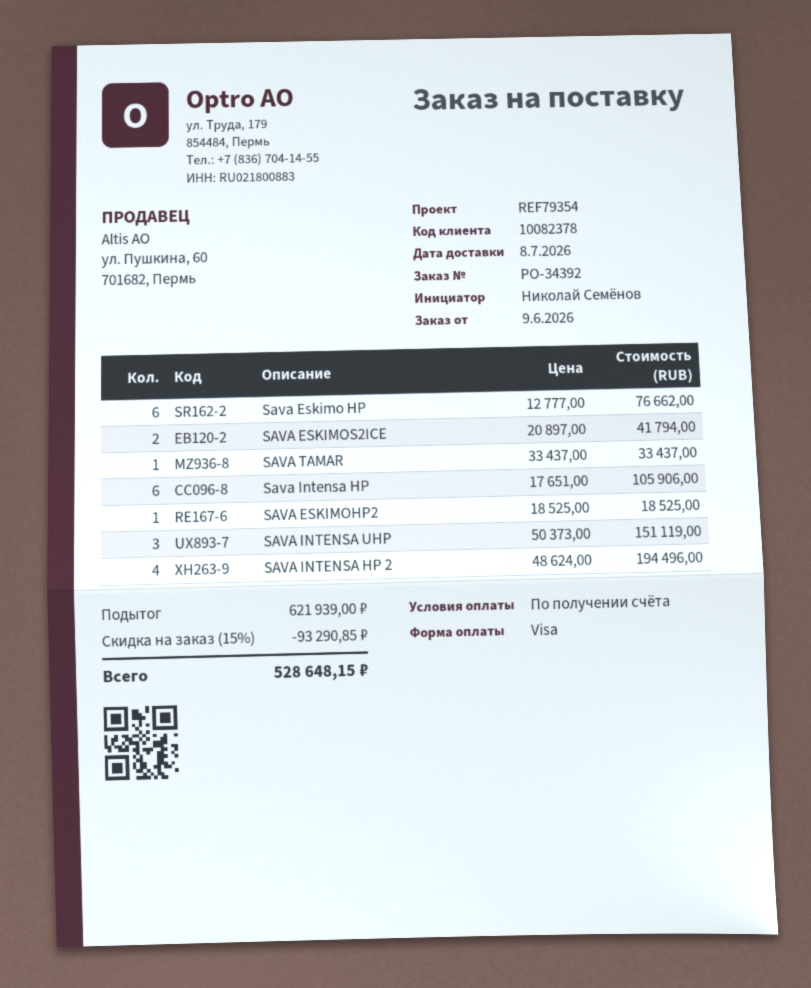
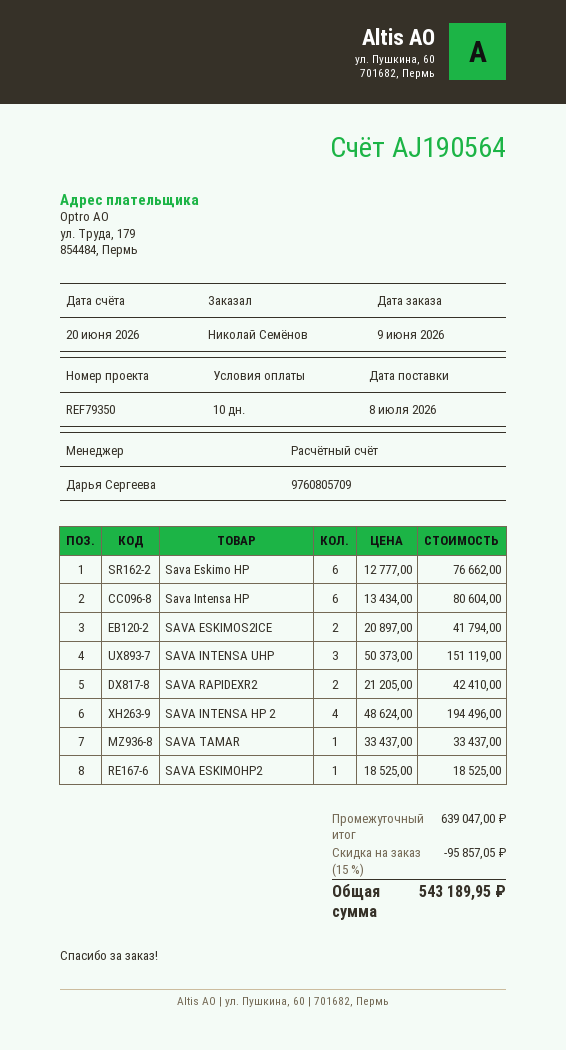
payment terms: on receipt -> 10 days
reference: REF79354 -> REF79350
Sava Intensa HP: 6 x 17651.00 = 105906.00 -> 6 x 13434.00 = 80604.00
SAVA RAPIDEXR2: none -> 2 x 21205.00 = 42410.00
subtotal: 621939.00 -> 639047.00
discount: 15% = 93290.85 -> 15% = 95857.05
total: 528648.15 -> 543189.95

